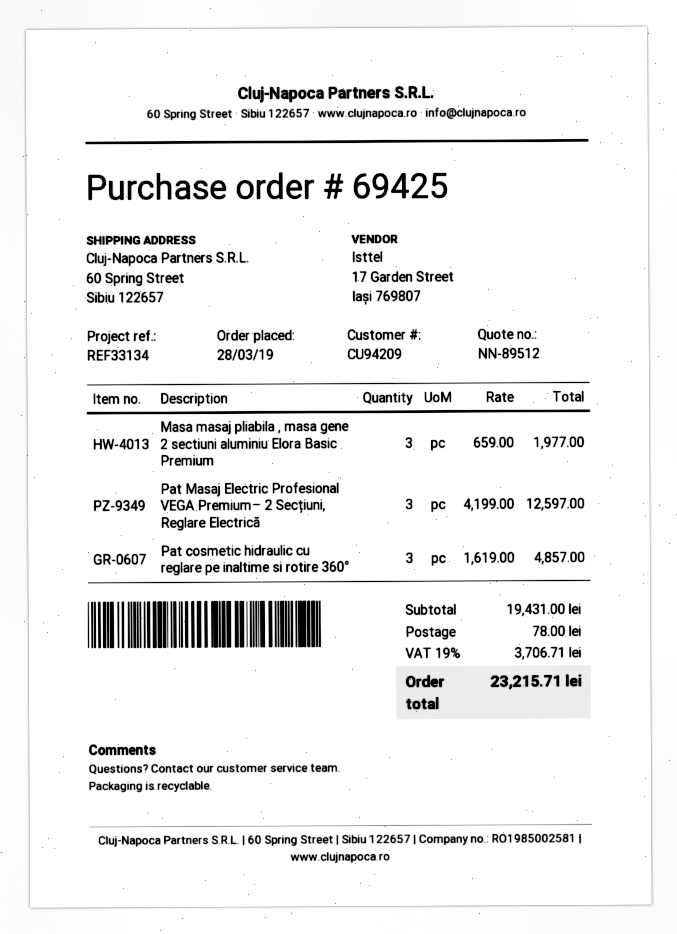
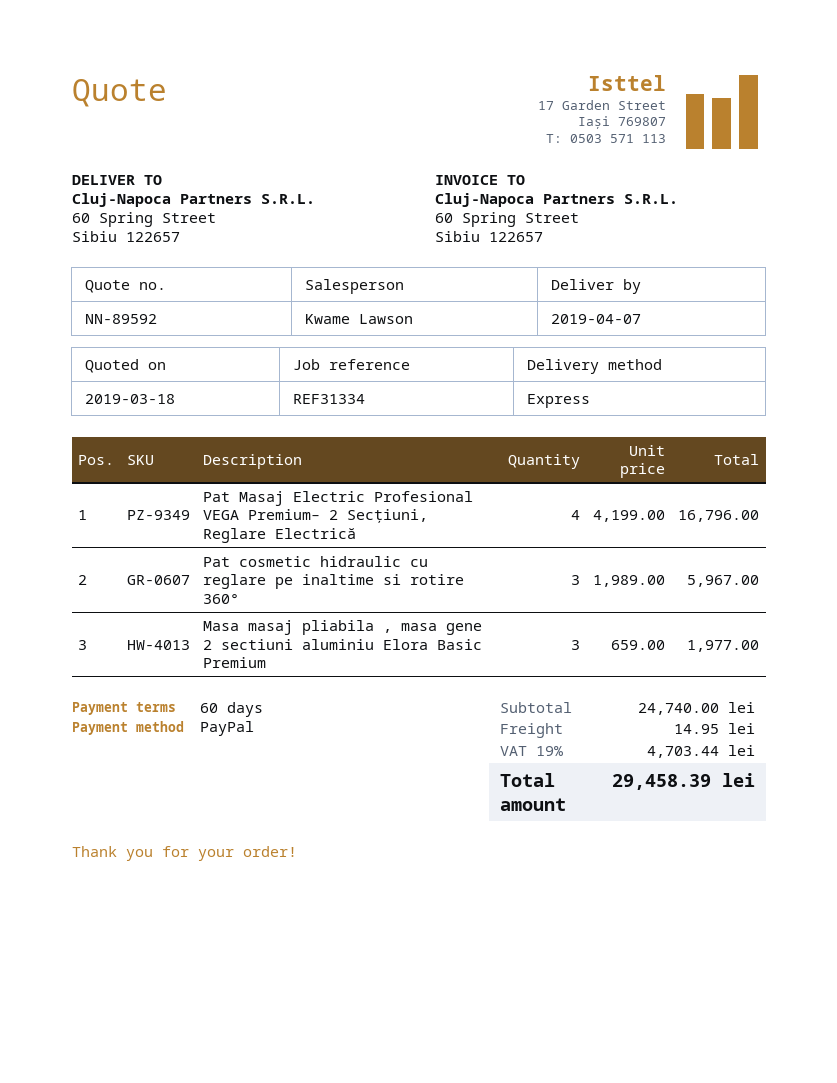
quote number: NN-89512 -> NN-89592
reference: REF33134 -> REF31334
Pat Masaj Electric Profesional VEGA Premium– 2 Secțiuni, Reglare Electrică: 3 x 4199.00 = 12597.00 -> 4 x 4199.00 = 16796.00
Pat cosmetic hidraulic cu reglare pe inaltime si rotire 360°: 3 x 1619.00 = 4857.00 -> 3 x 1989.00 = 5967.00
subtotal: 19431.00 -> 24740.00
shipping: 78.00 -> 14.95
tax: 19% = 3706.71 -> 19% = 4703.44
total: 23215.71 -> 29458.39

